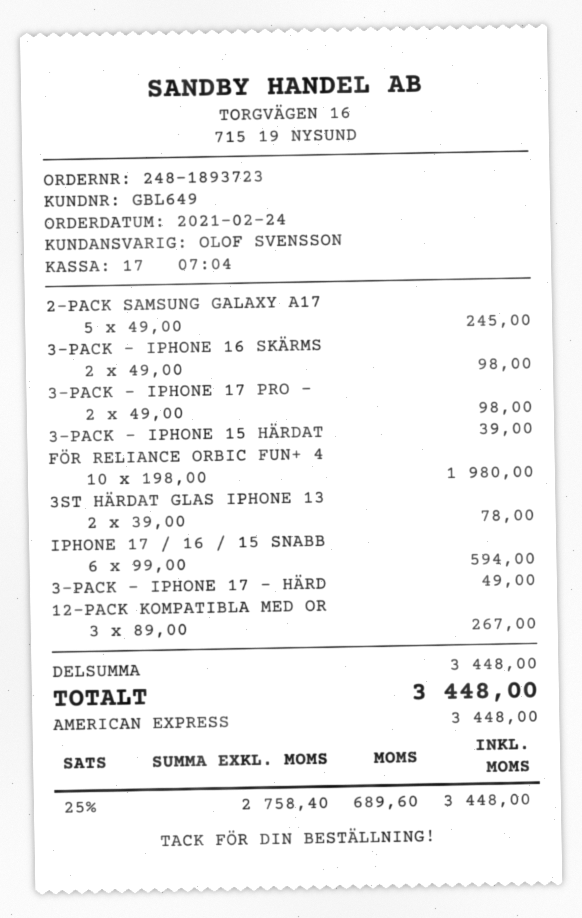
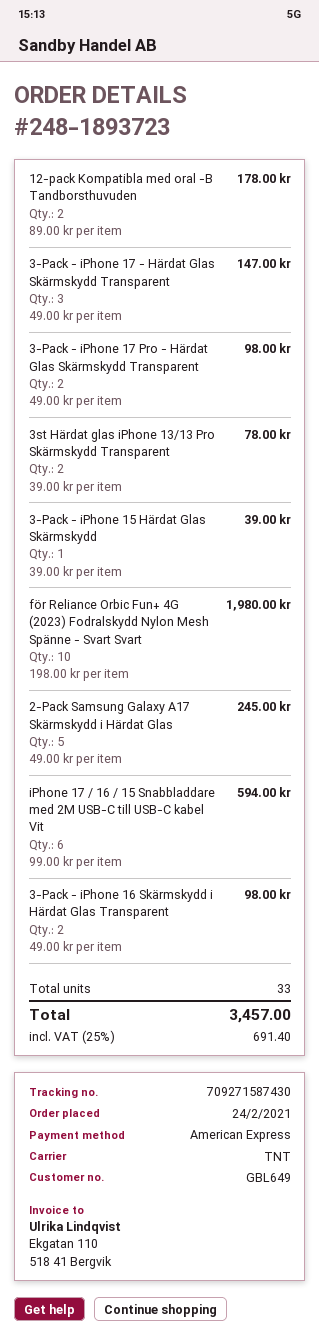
3-PACK - IPHONE 17 - HÄRD: 1 x 49.00 = 49.00 -> 3 x 49.00 = 147.00
12-PACK KOMPATIBLA MED OR: 3 x 89.00 = 267.00 -> 2 x 89.00 = 178.00
tax: 25% = 689.60 -> 25% = 691.40
total: 3448.00 -> 3457.00

